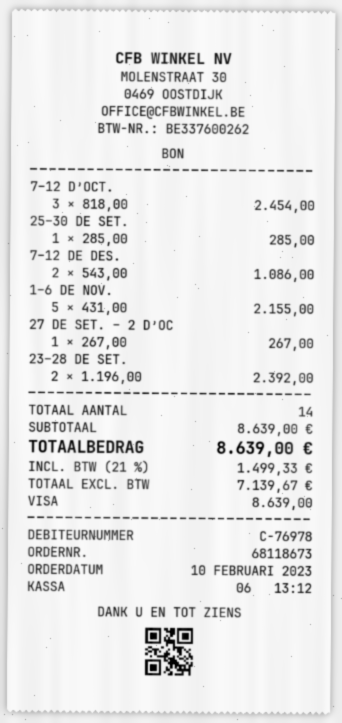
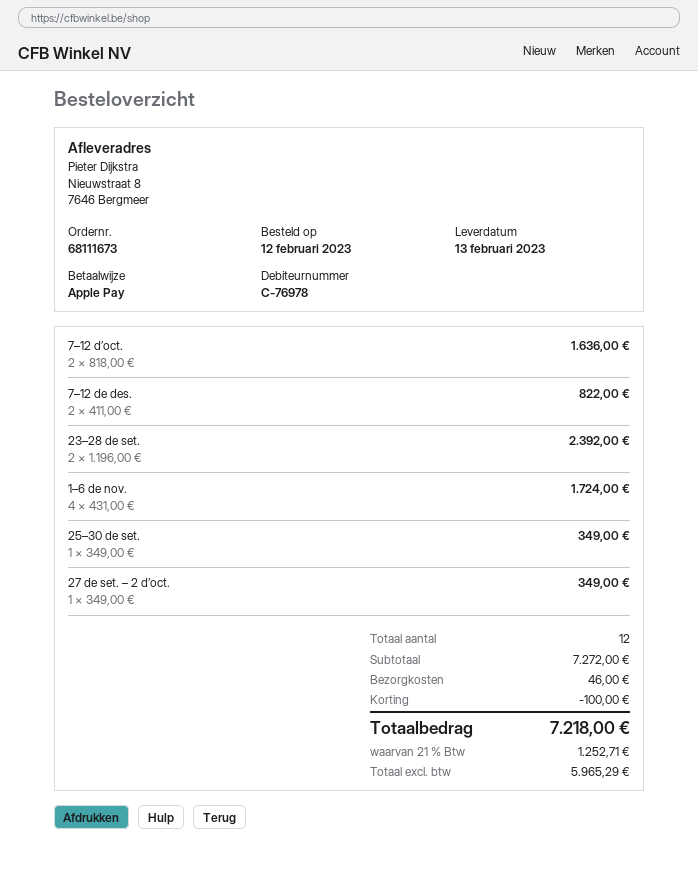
order number: 68118673 -> 68111673
order date: 2023-02-10 -> 2023-02-12
payment method: Visa -> Apple Pay
7–12 D’OCT.: 3 x 818.00 = 2454.00 -> 2 x 818.00 = 1636.00
25–30 DE SET.: 1 x 285.00 = 285.00 -> 1 x 349.00 = 349.00
7–12 DE DES.: 2 x 543.00 = 1086.00 -> 2 x 411.00 = 822.00
1–6 DE NOV.: 5 x 431.00 = 2155.00 -> 4 x 431.00 = 1724.00
27 DE SET. – 2 D’OC: 1 x 267.00 = 267.00 -> 1 x 349.00 = 349.00
total quantity: 14 -> 12
subtotal: 8639.00 -> 7272.00
discount: none -> 100.00
shipping: none -> 46.00
net: 7139.67 -> 5965.29
tax: 21% = 1499.33 -> 21% = 1252.71
total: 8639.00 -> 7218.00

